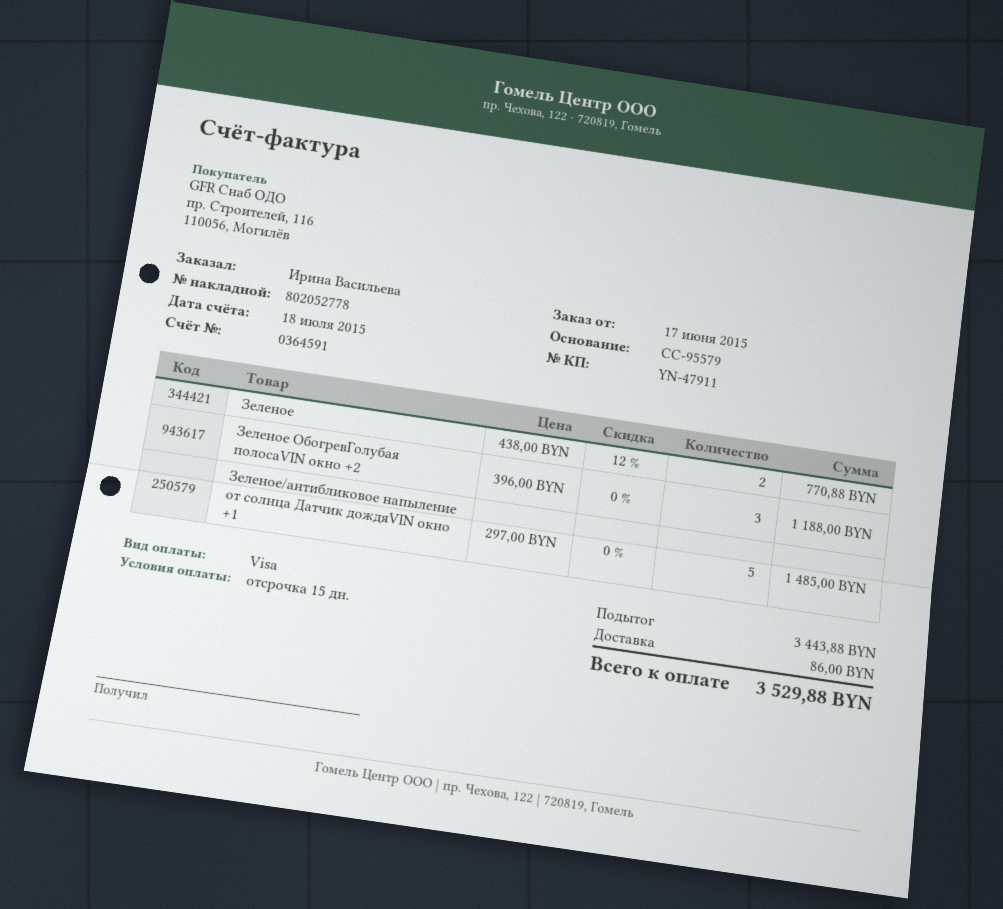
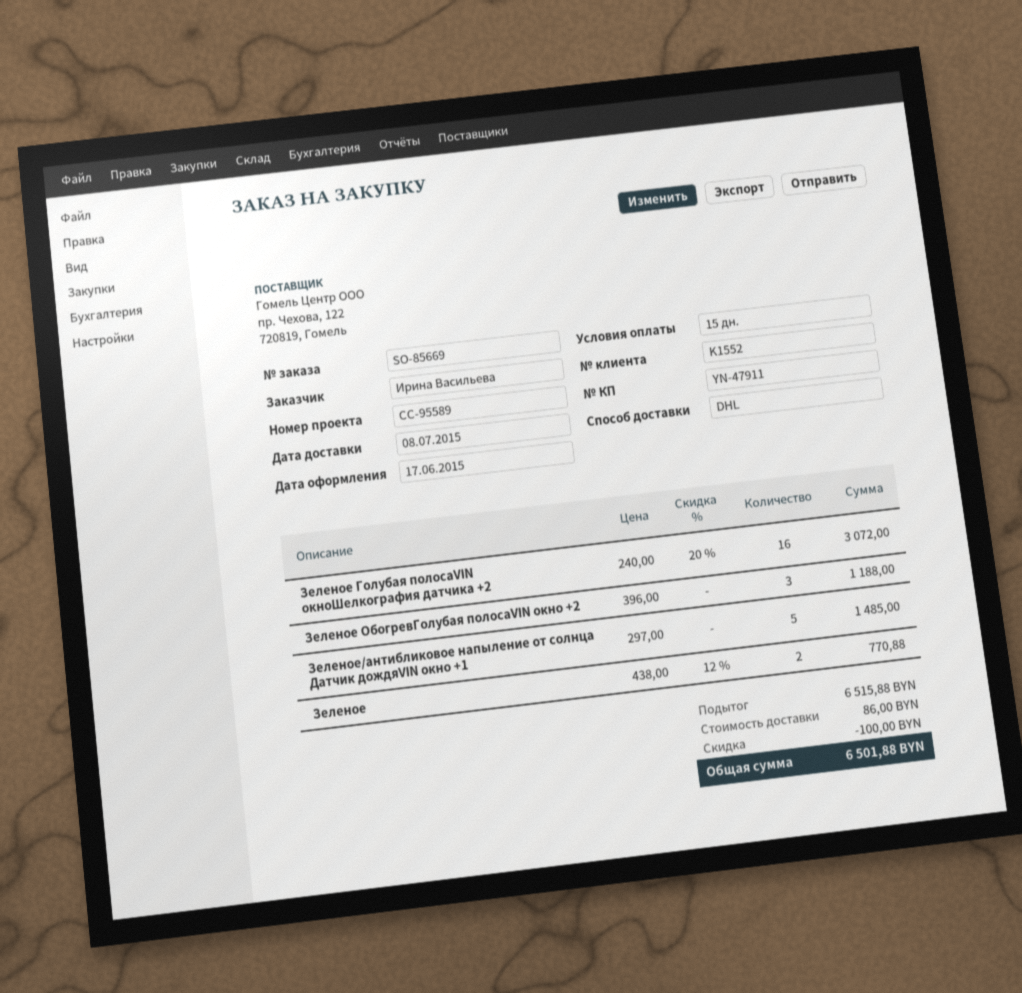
reference: CC-95579 -> CC-95589
Зеленое Голубая полосаVIN окноШелкография датчика +2: none -> 16 x 240.00 - 20% = 3072.00
subtotal: 3443.88 -> 6515.88
discount: none -> 100.00
total: 3529.88 -> 6501.88

